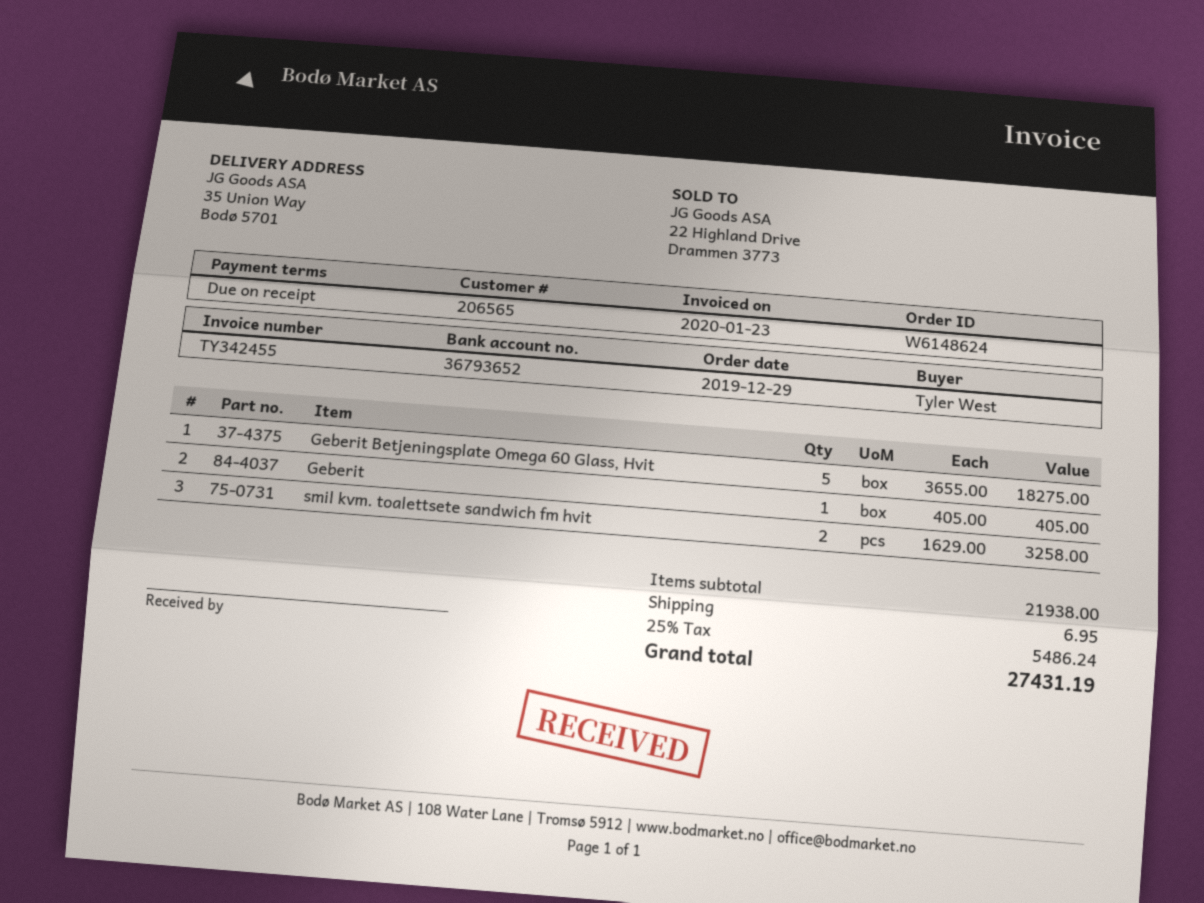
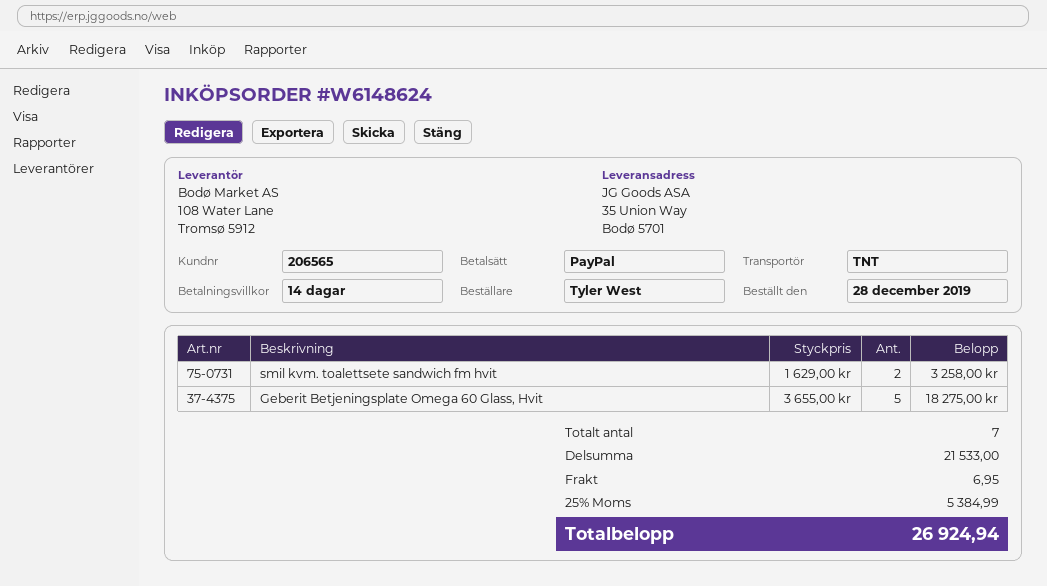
order date: 2019-12-29 -> 2019-12-28
payment terms: on receipt -> 14 days
Geberit: 1 x 405.00 = 405.00 -> none
subtotal: 21938.00 -> 21533.00
tax: 25% = 5486.24 -> 25% = 5384.99
total: 27431.19 -> 26924.94

